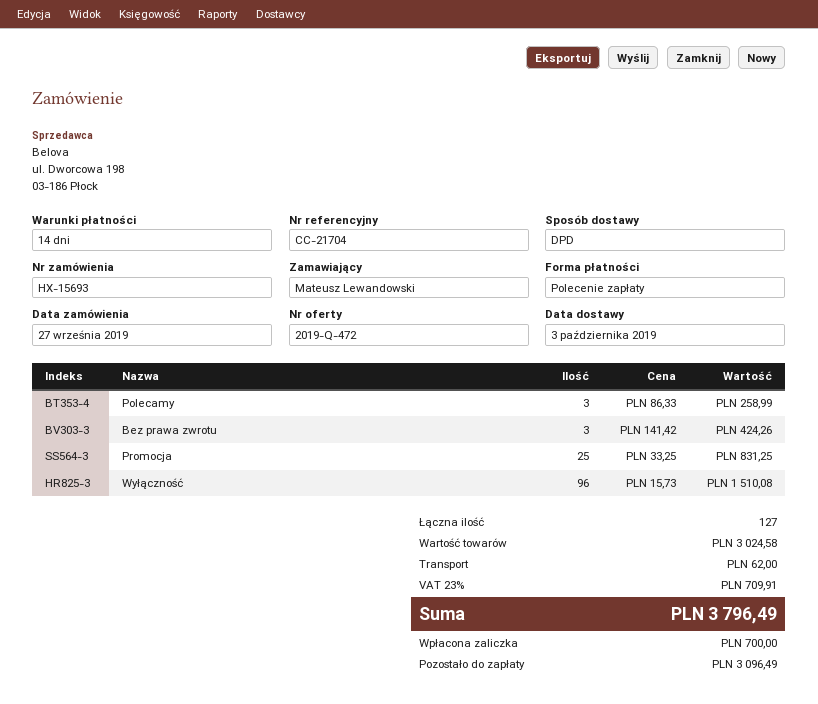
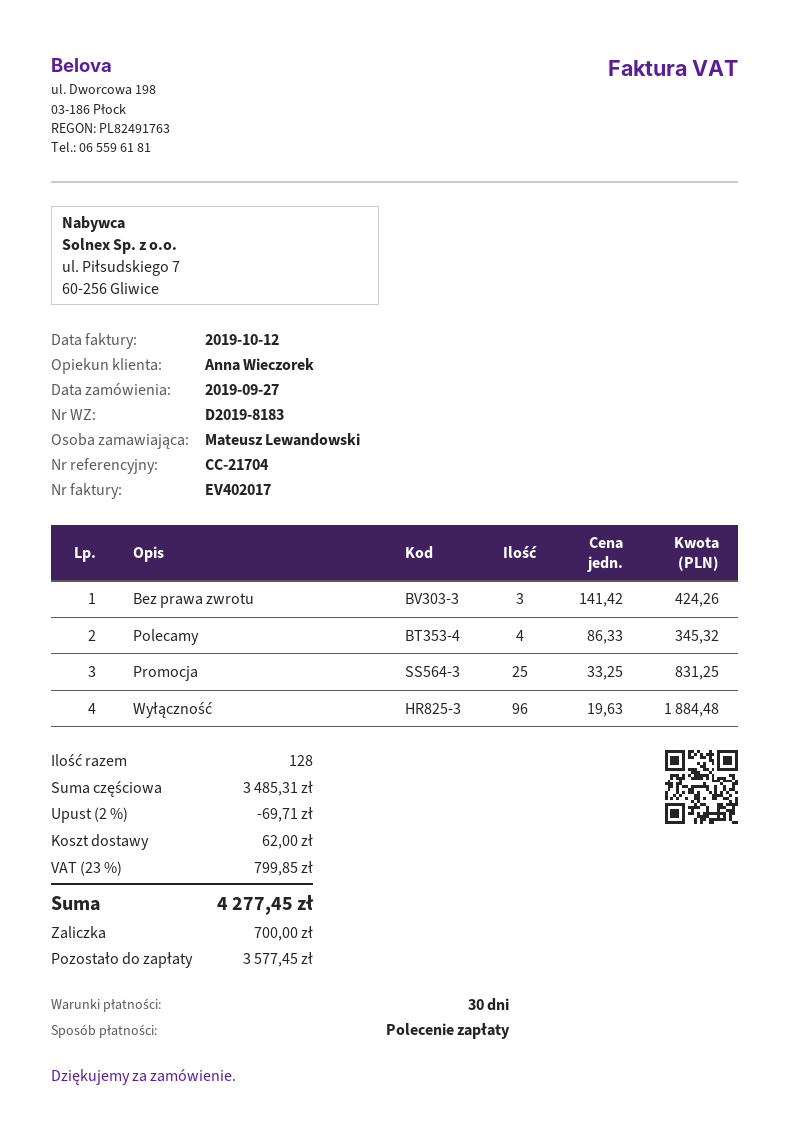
payment terms: 14 days -> 30 days
Polecamy: 3 x 86.33 = 258.99 -> 4 x 86.33 = 345.32
Wyłączność: 96 x 15.73 = 1510.08 -> 96 x 19.63 = 1884.48
total quantity: 127 -> 128
subtotal: 3024.58 -> 3485.31
discount: none -> 2% = 69.71
tax: 23% = 709.91 -> 23% = 799.85
total: 3796.49 -> 4277.45
balance: 3096.49 -> 3577.45

